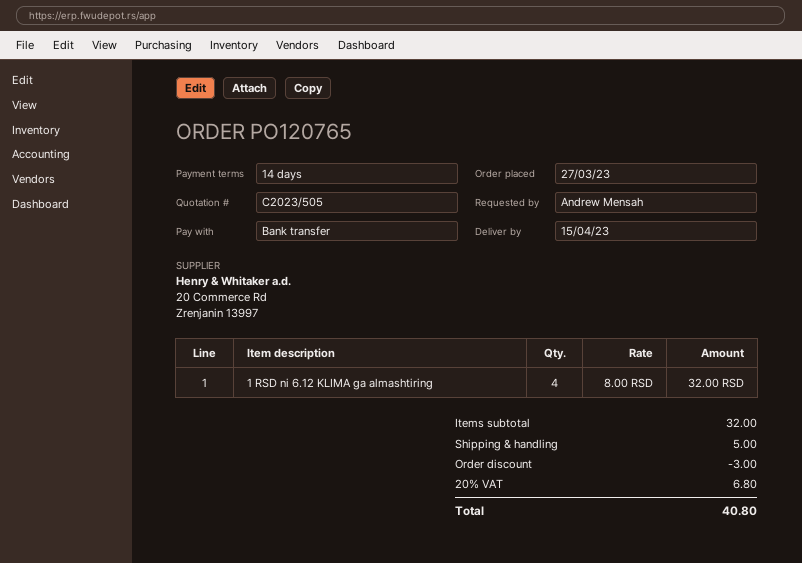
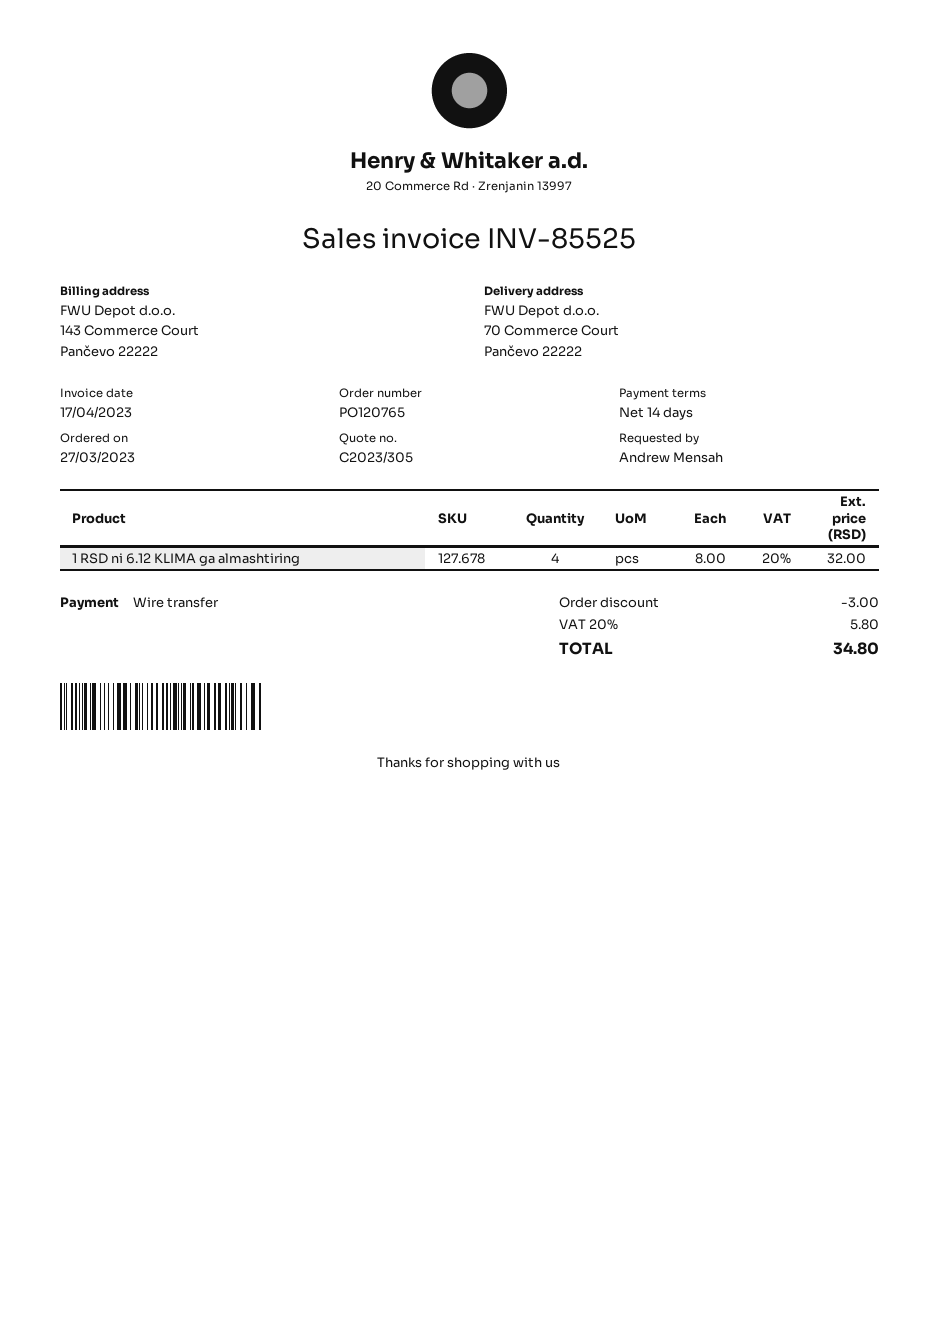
quote number: C2023/505 -> C2023/305
shipping: 5.00 -> none
tax: 20% = 6.80 -> 20% = 5.80
total: 40.80 -> 34.80

